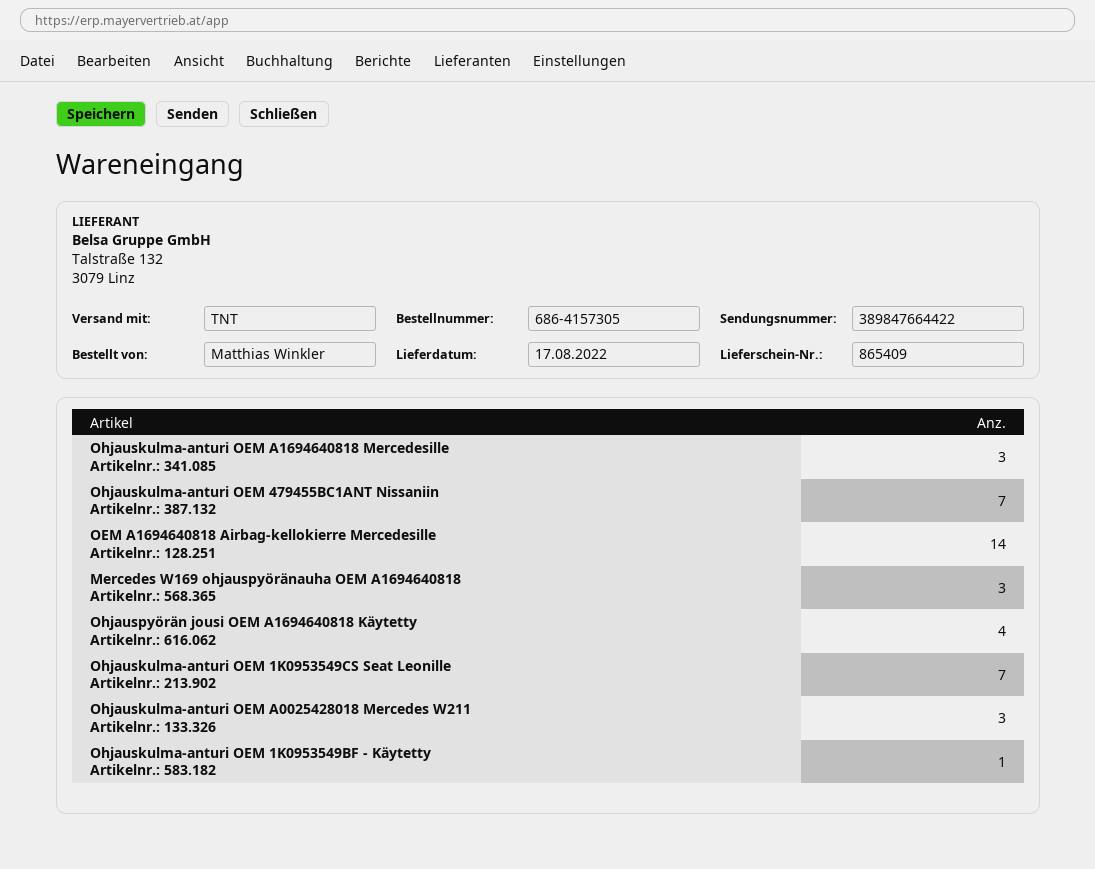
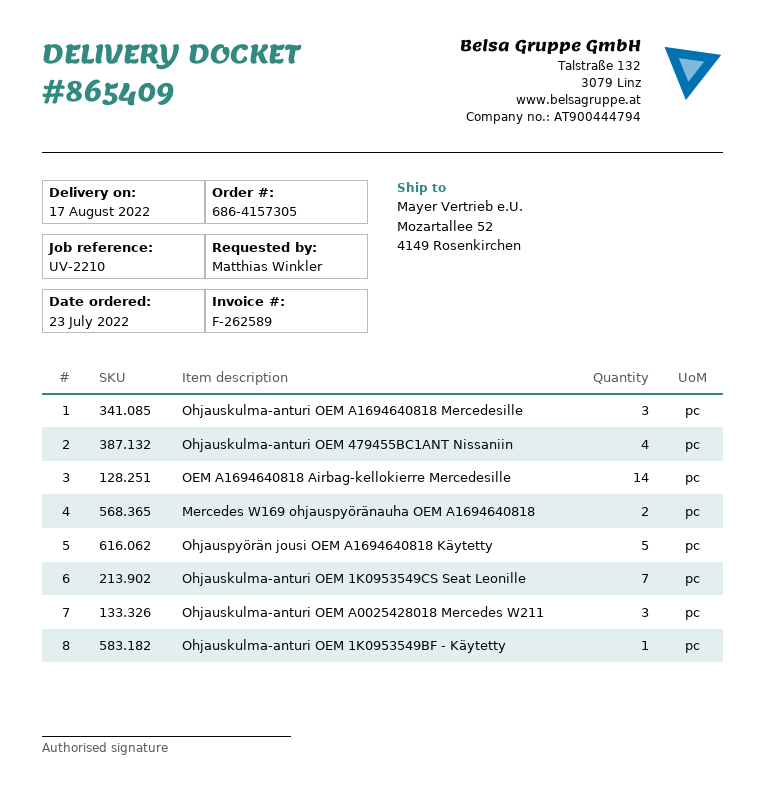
Ohjauskulma-anturi OEM 479455BC1ANT Nissaniin: 7 -> 4
Mercedes W169 ohjauspyöränauha OEM A1694640818: 3 -> 2
Ohjauspyörän jousi OEM A1694640818 Käytetty: 4 -> 5

